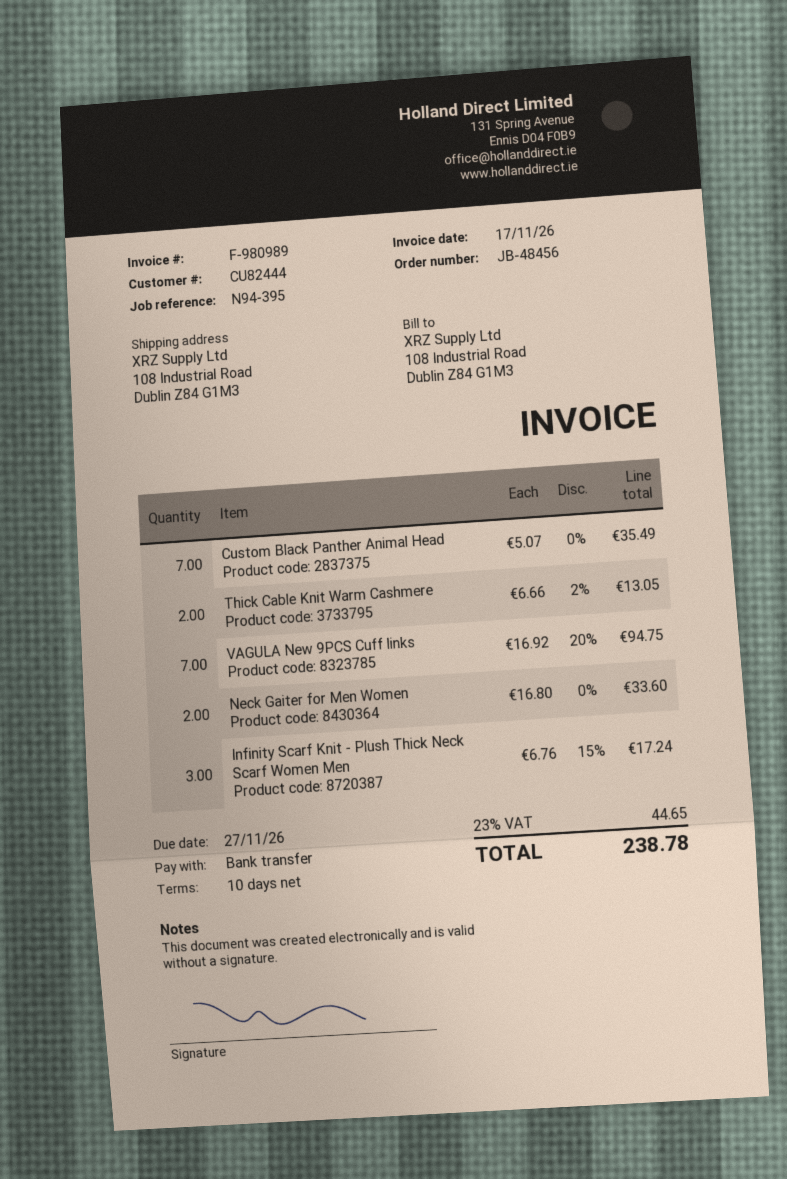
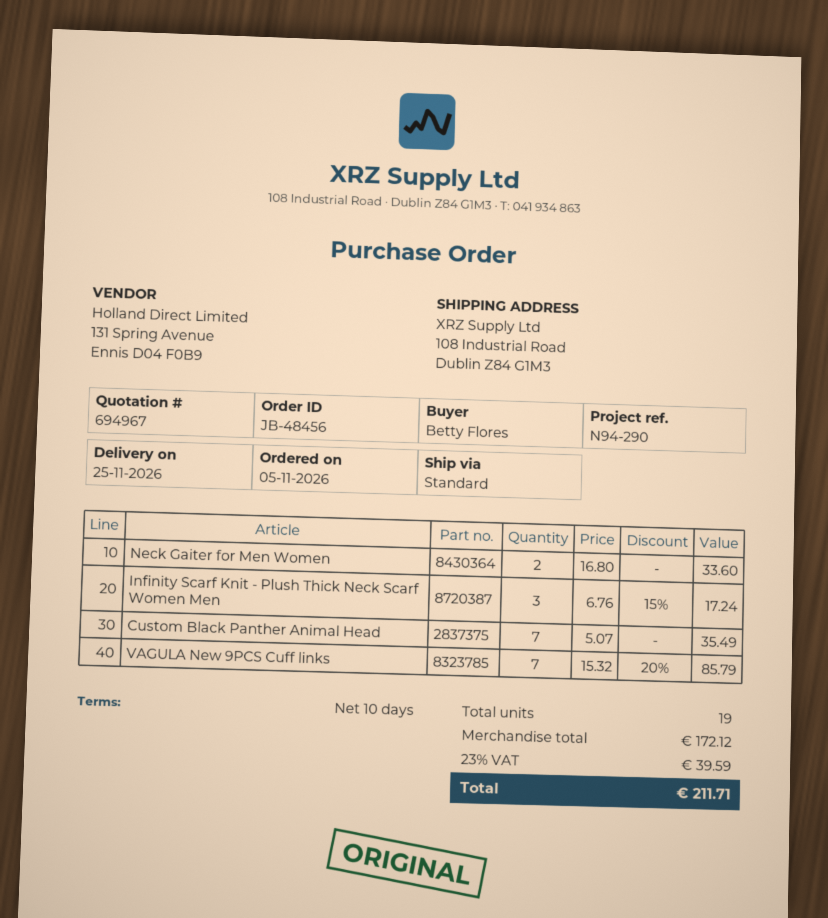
reference: N94-395 -> N94-290
Thick Cable Knit Warm Cashmere: 2 x 6.66 - 2% = 13.05 -> none
VAGULA New 9PCS Cuff links: 7 x 16.92 - 20% = 94.75 -> 7 x 15.32 - 20% = 85.79
tax: 23% = 44.65 -> 23% = 39.59
total: 238.78 -> 211.71

